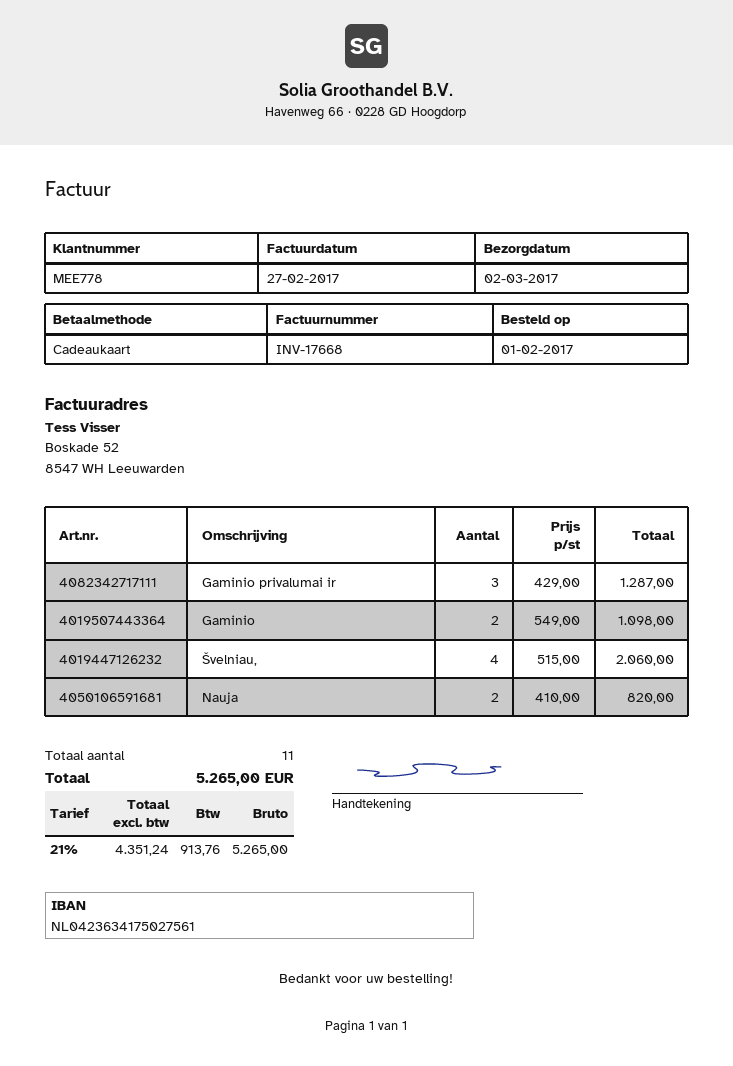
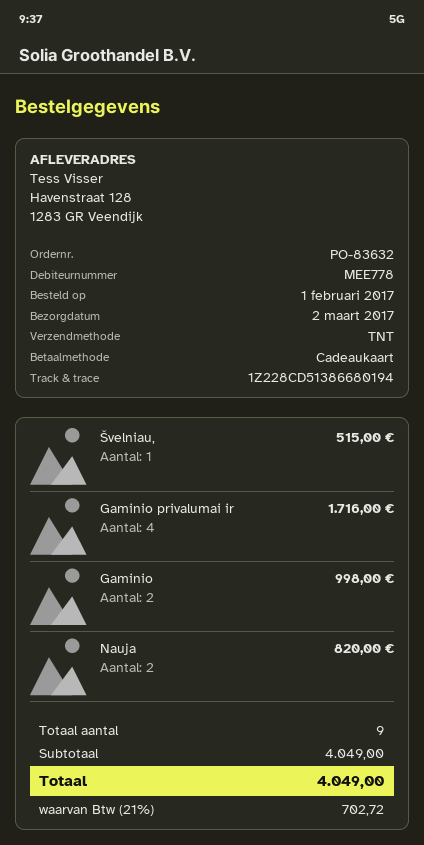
Gaminio privalumai ir: 3 for 1287.00 -> 4 for 1716.00
Gaminio: 2 for 1098.00 -> 2 for 998.00
Švelniau,: 4 for 2060.00 -> 1 for 515.00
total quantity: 11 -> 9
tax: 21% = 913.76 -> 21% = 702.72
total: 5265.00 -> 4049.00

